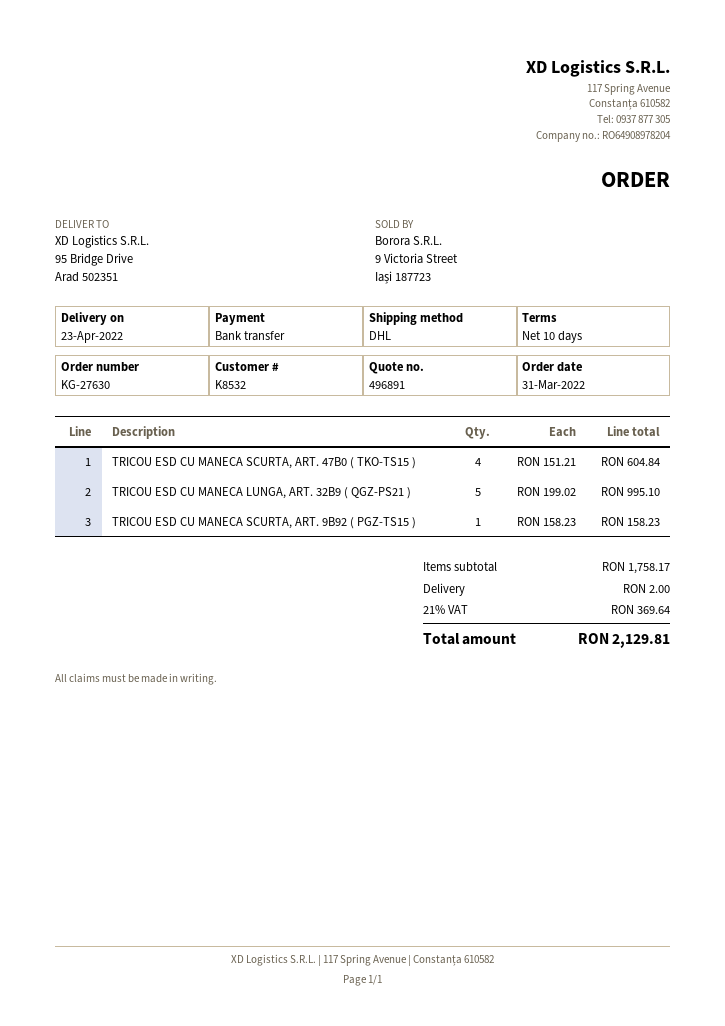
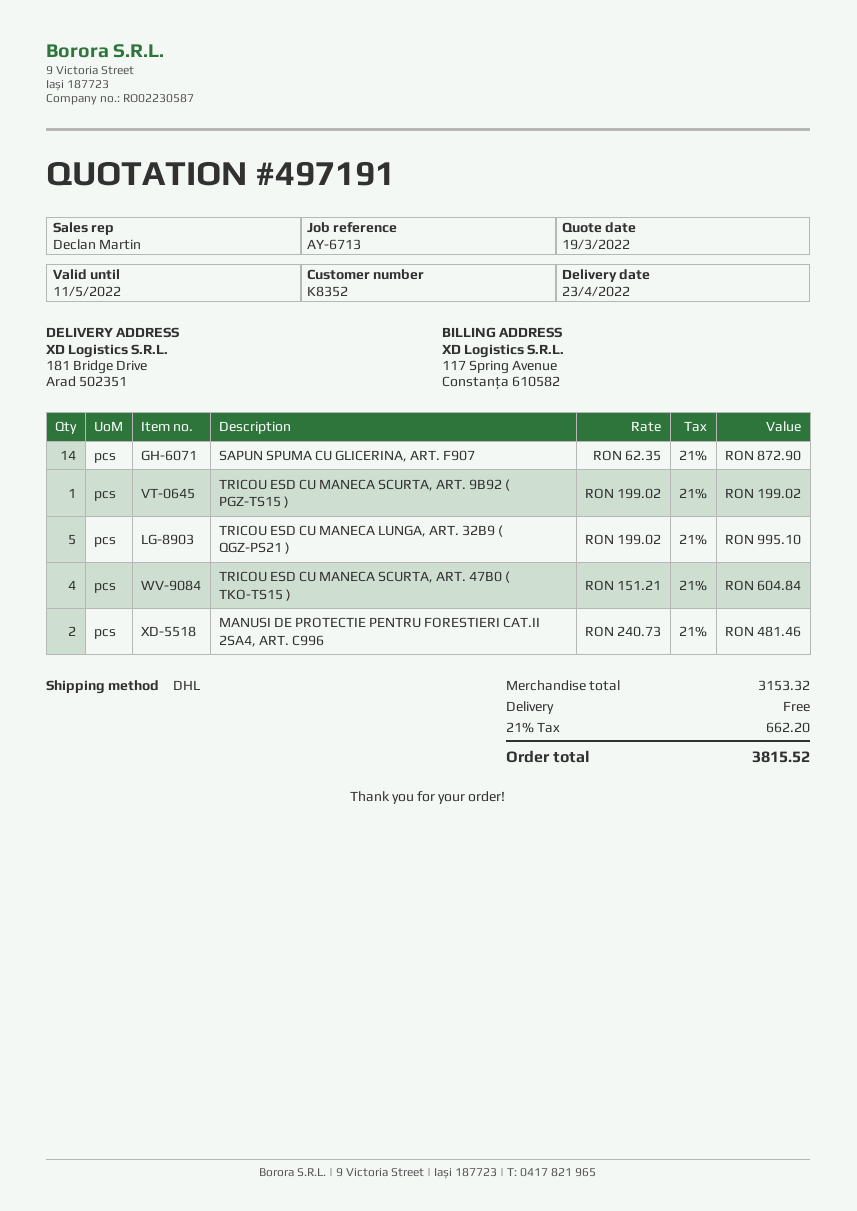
quote number: 496891 -> 497191
customer number: K8532 -> K8352
ship to: 95 Bridge Drive, Arad 502351 -> 181 Bridge Drive, Arad 502351
TRICOU ESD CU MANECA SCURTA, ART. 9B92 ( PGZ-TS15 ): 1 x 158.23 = 158.23 -> 1 x 199.02 = 199.02
SAPUN SPUMA CU GLICERINA, ART. F907: none -> 14 x 62.35 = 872.90
MANUSI DE PROTECTIE PENTRU FORESTIERI CAT.II 2SA4, ART. C996: none -> 2 x 240.73 = 481.46
subtotal: 1758.17 -> 3153.32
shipping: 2.00 -> 0.00
tax: 21% = 369.64 -> 21% = 662.20
total: 2129.81 -> 3815.52

